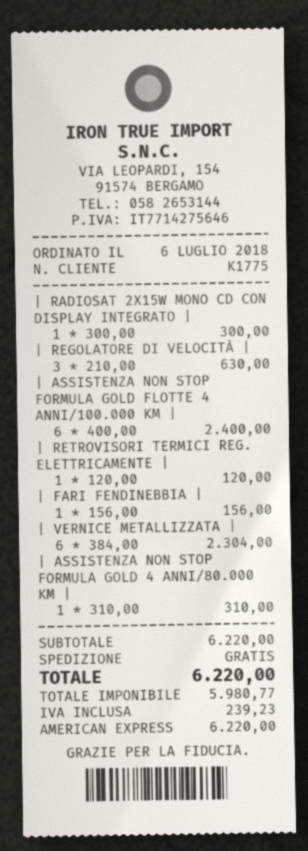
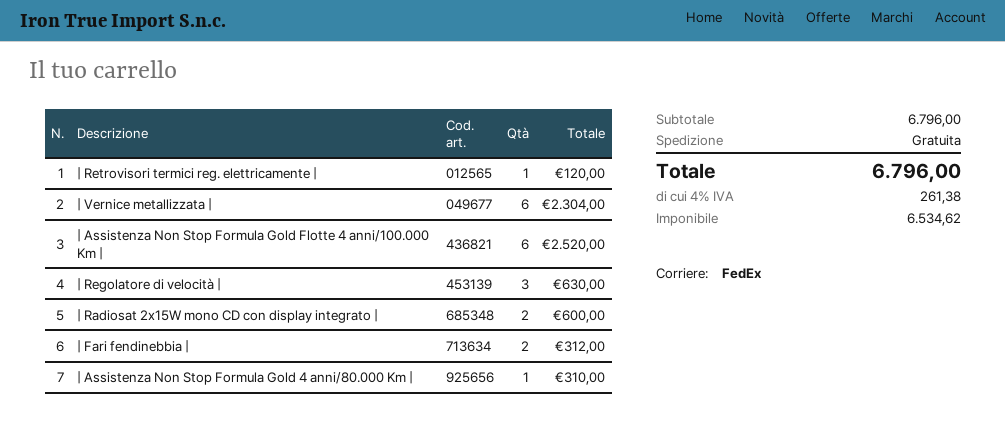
| RADIOSAT 2X15W MONO CD CON DISPLAY INTEGRATO |: 1 for 300.00 -> 2 for 600.00
| ASSISTENZA NON STOP FORMULA GOLD FLOTTE 4 ANNI/100.000 KM |: 6 for 2400.00 -> 6 for 2520.00
| FARI FENDINEBBIA |: 1 for 156.00 -> 2 for 312.00
subtotal: 6220.00 -> 6796.00
net: 5980.77 -> 6534.62
tax: 239.23 -> 261.38
total: 6220.00 -> 6796.00

